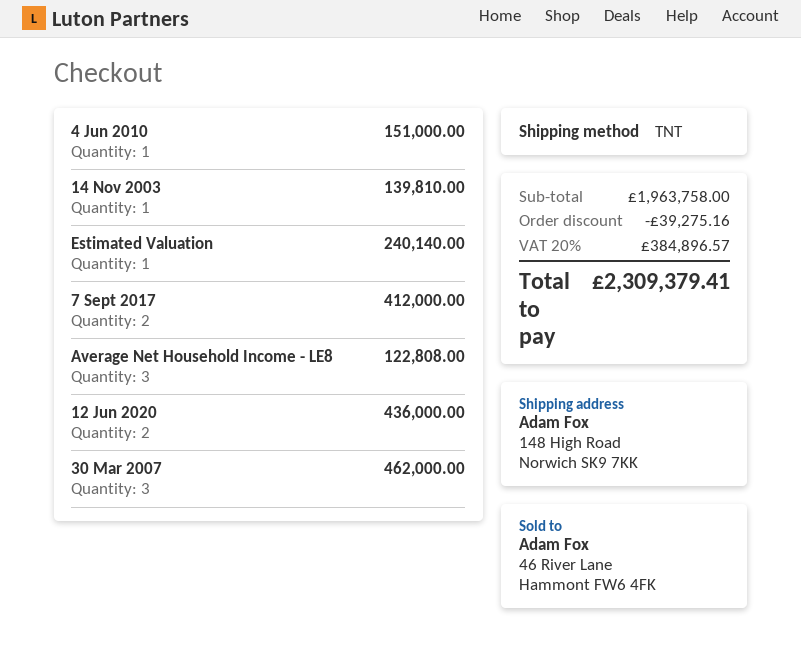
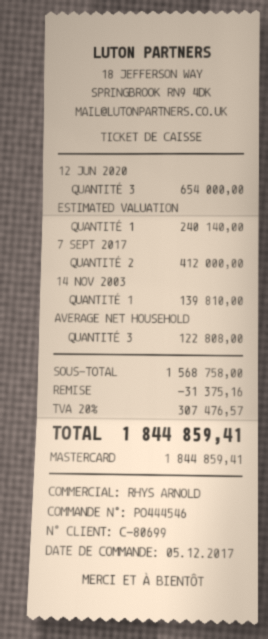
4 Jun 2010: 1 for 151000.00 -> none
12 Jun 2020: 2 for 436000.00 -> 3 for 654000.00
30 Mar 2007: 3 for 462000.00 -> none
subtotal: 1963758.00 -> 1568758.00
discount: 39275.16 -> 31375.16
tax: 20% = 384896.57 -> 20% = 307476.57
total: 2309379.41 -> 1844859.41

